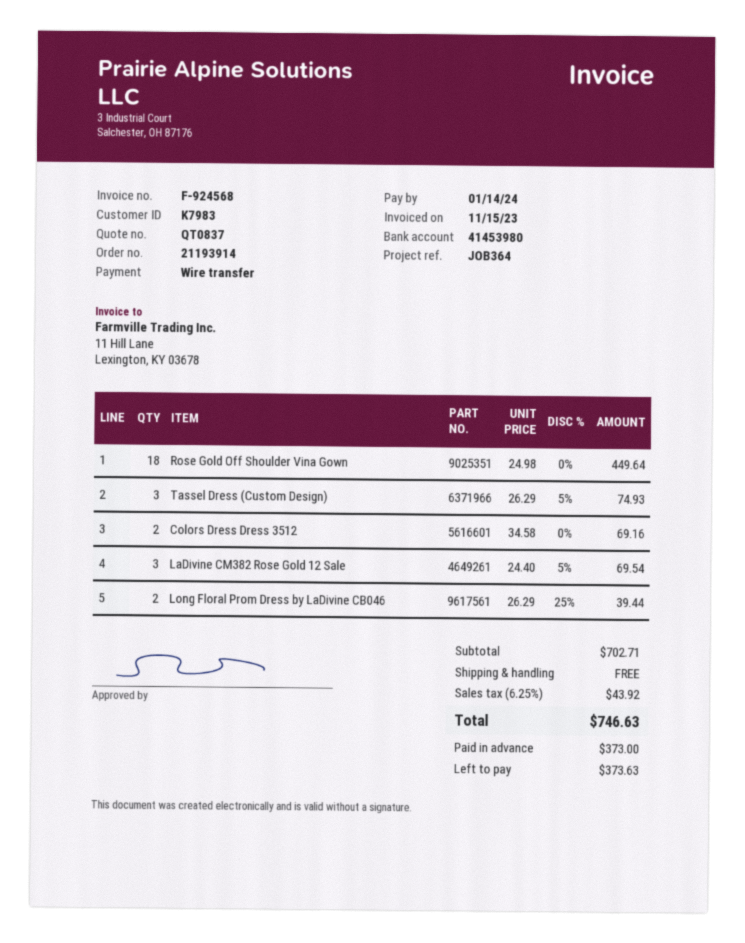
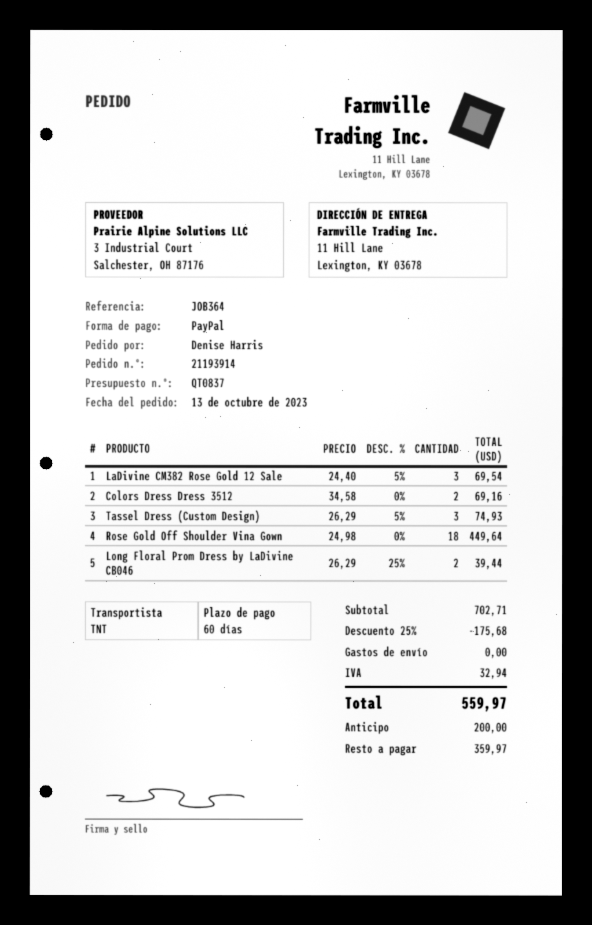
payment method: bank transfer -> PayPal
discount: none -> 25% = 175.68
tax: 43.92 -> 32.94
total: 746.63 -> 559.97
deposit: 373.00 -> 200.00
balance: 373.63 -> 359.97

